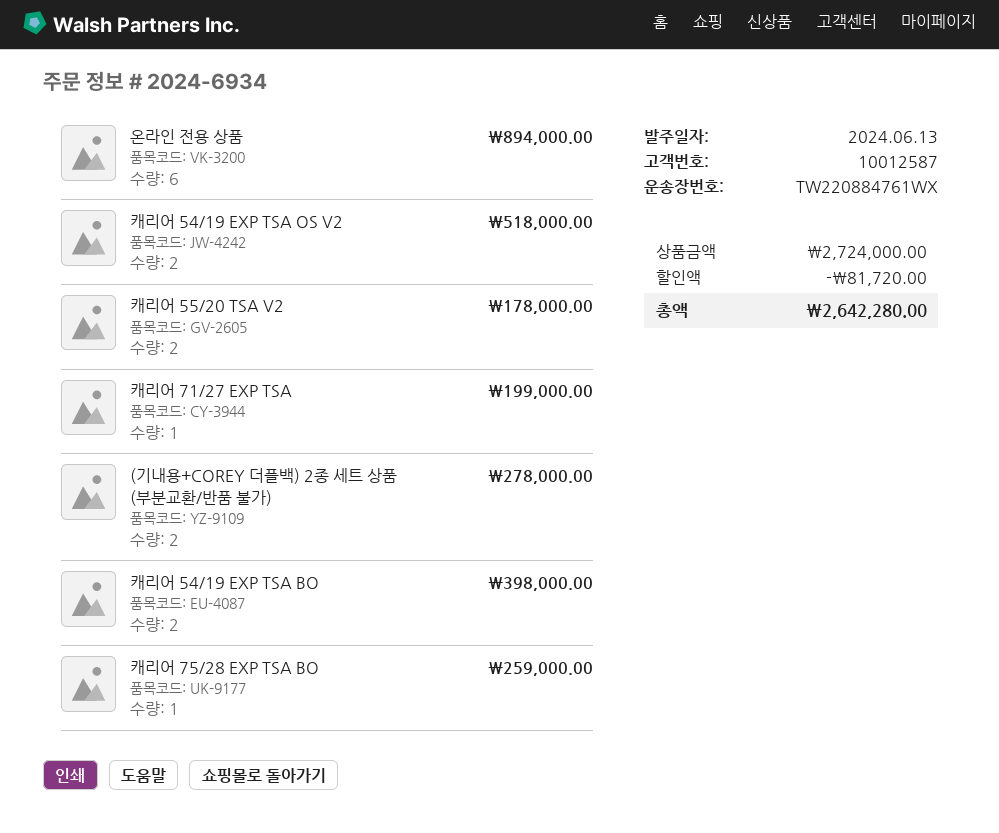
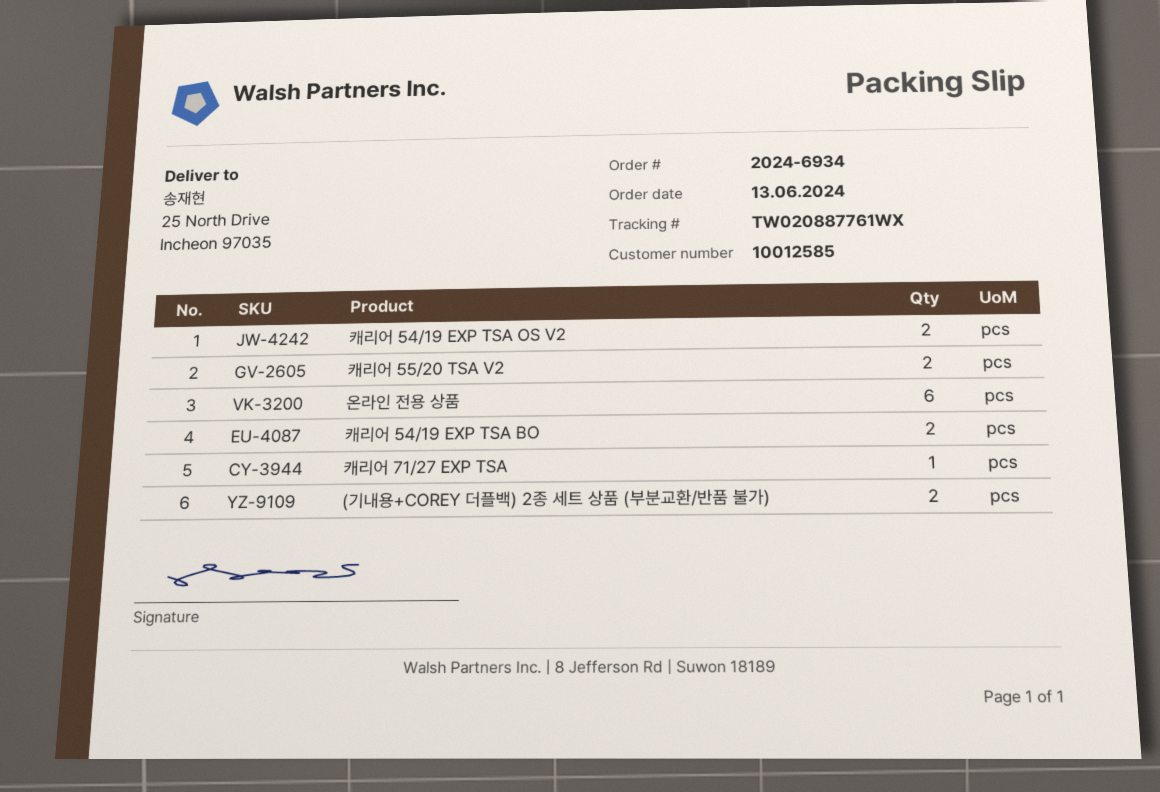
customer number: 10012587 -> 10012585
tracking number: TW220884761WX -> TW020887761WX
캐리어 75/28 EXP TSA BO: 1 -> none

